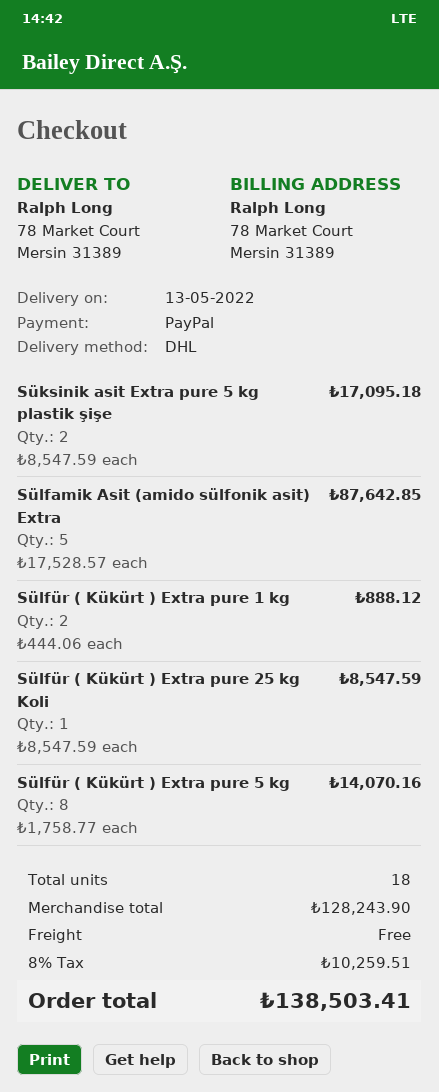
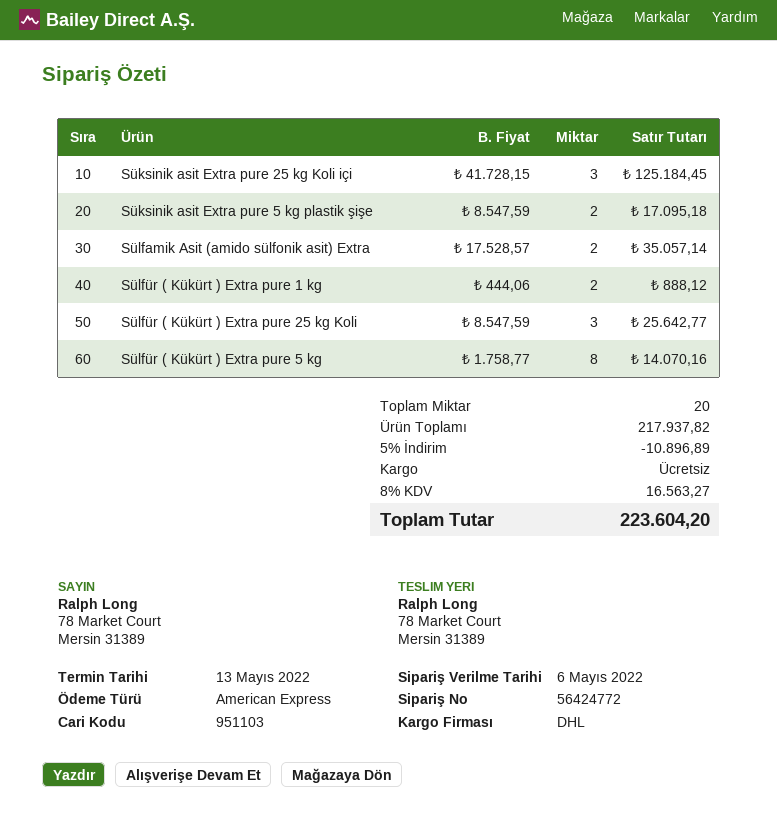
payment method: PayPal -> American Express
Sülfamik Asit (amido sülfonik asit) Extra: 5 x 17528.57 = 87642.85 -> 2 x 17528.57 = 35057.14
Sülfür ( Kükürt ) Extra pure 25 kg Koli: 1 x 8547.59 = 8547.59 -> 3 x 8547.59 = 25642.77
Süksinik asit Extra pure 25 kg Koli içi: none -> 3 x 41728.15 = 125184.45
total quantity: 18 -> 20
subtotal: 128243.90 -> 217937.82
discount: none -> 5% = 10896.89
tax: 8% = 10259.51 -> 8% = 16563.27
total: 138503.41 -> 223604.20

